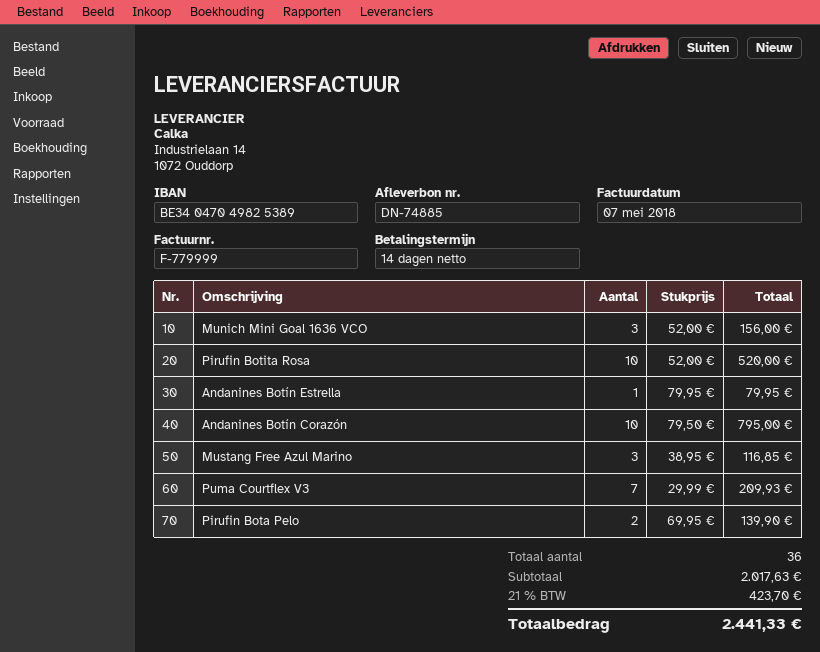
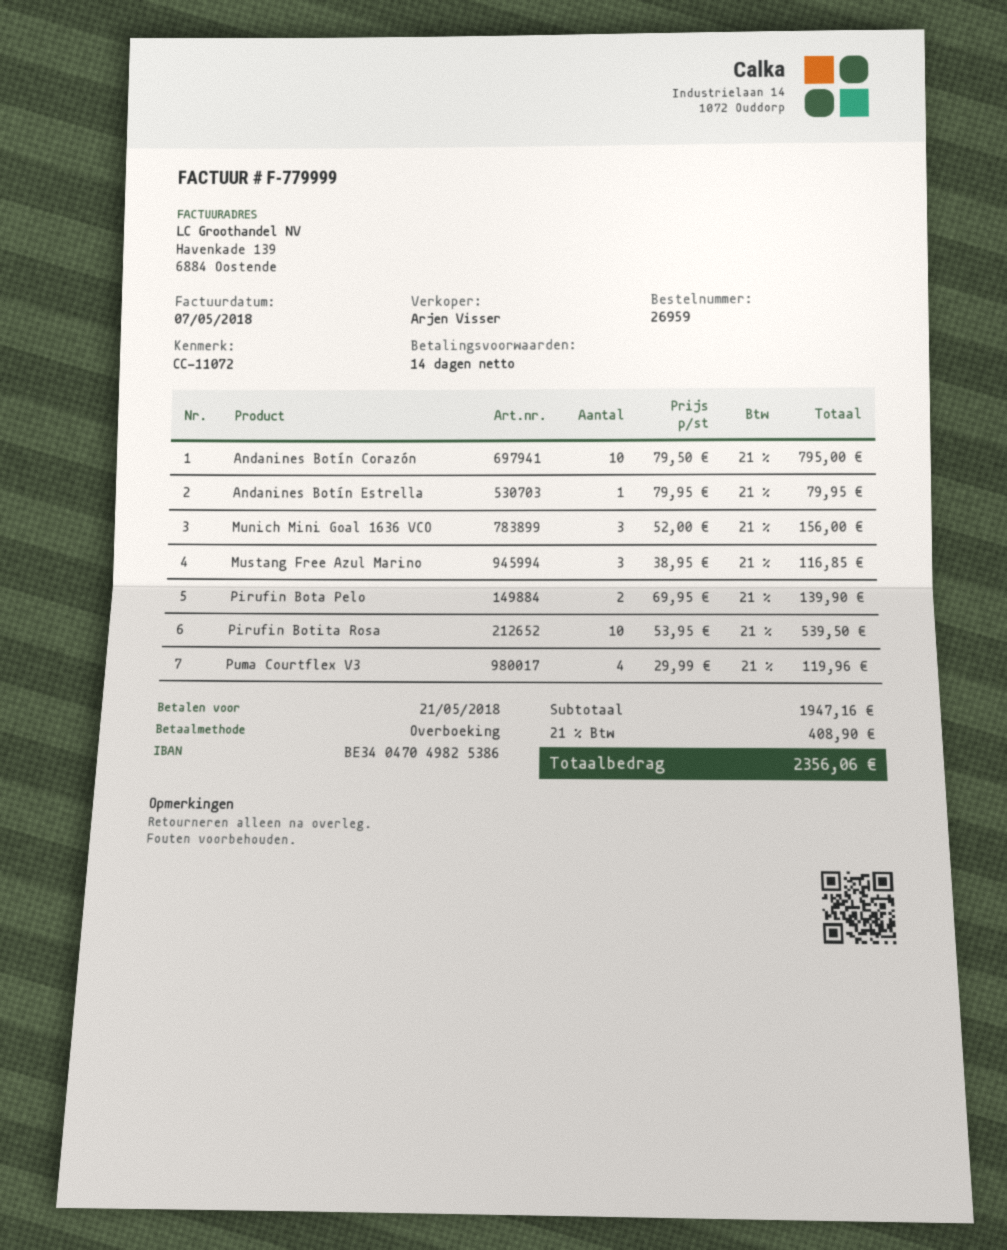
bank account: BE34047049825389 -> BE34047049825386
Pirufin Botita Rosa: 10 x 52.00 = 520.00 -> 10 x 53.95 = 539.50
Puma Courtflex V3: 7 x 29.99 = 209.93 -> 4 x 29.99 = 119.96
subtotal: 2017.63 -> 1947.16
tax: 21% = 423.70 -> 21% = 408.90
total: 2441.33 -> 2356.06

